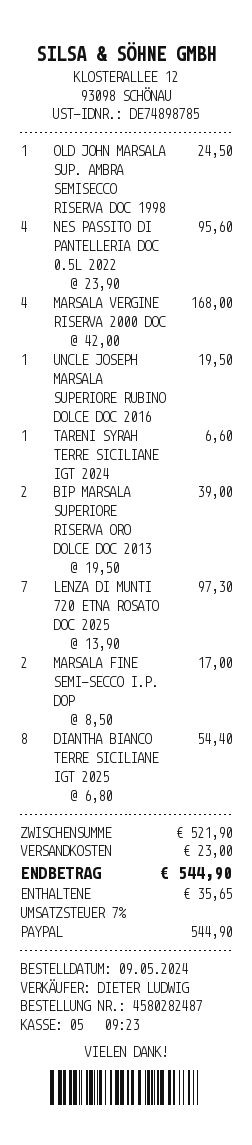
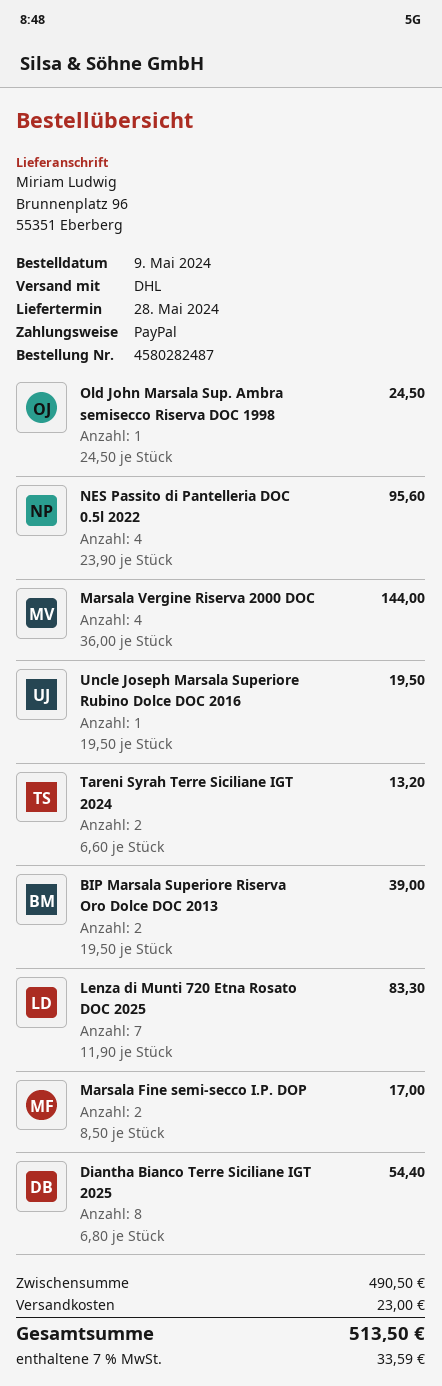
MARSALA VERGINE RISERVA 2000 DOC: 4 x 42.00 = 168.00 -> 4 x 36.00 = 144.00
TARENI SYRAH TERRE SICILIANE IGT 2024: 1 x 6.60 = 6.60 -> 2 x 6.60 = 13.20
LENZA DI MUNTI 720 ETNA ROSATO DOC 2025: 7 x 13.90 = 97.30 -> 7 x 11.90 = 83.30
subtotal: 521.90 -> 490.50
tax: 7% = 35.65 -> 7% = 33.59
total: 544.90 -> 513.50

